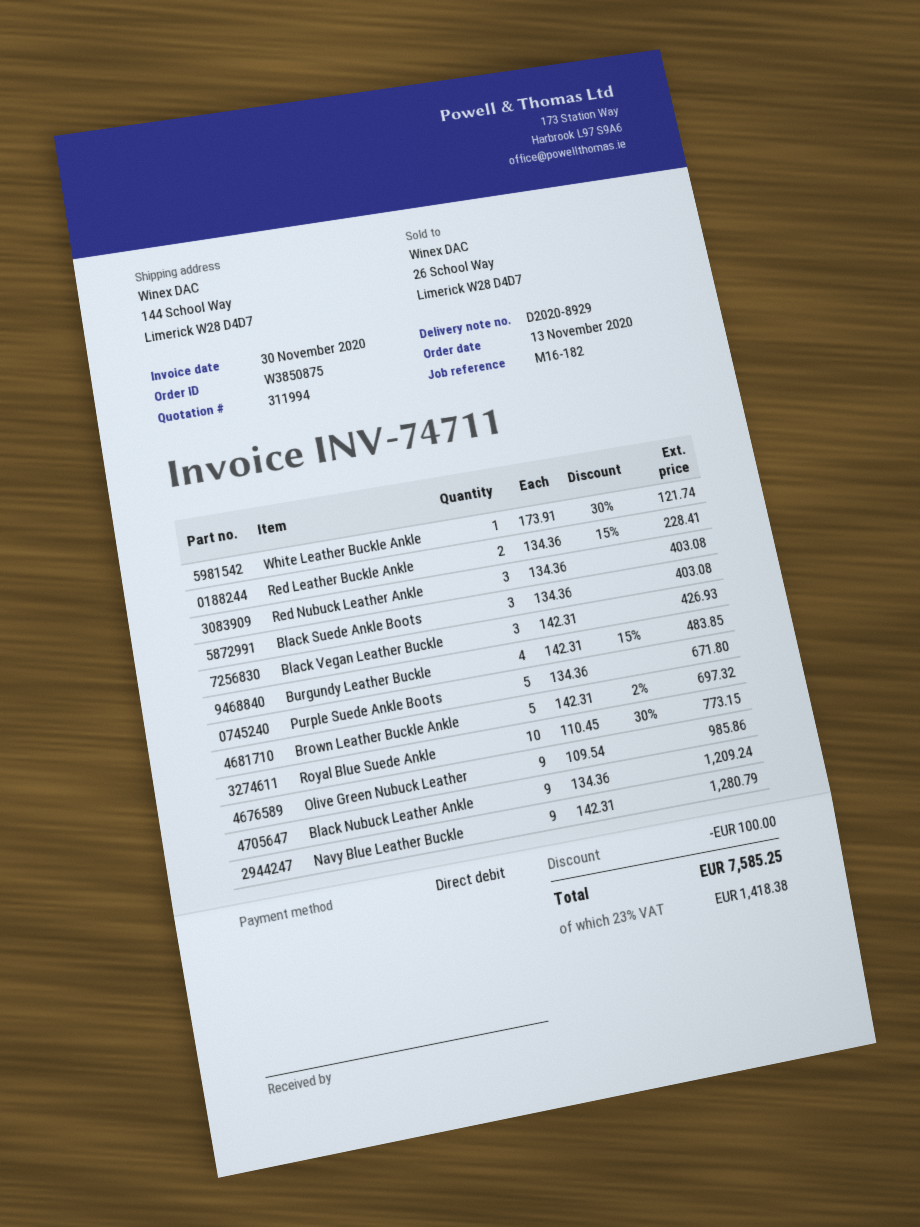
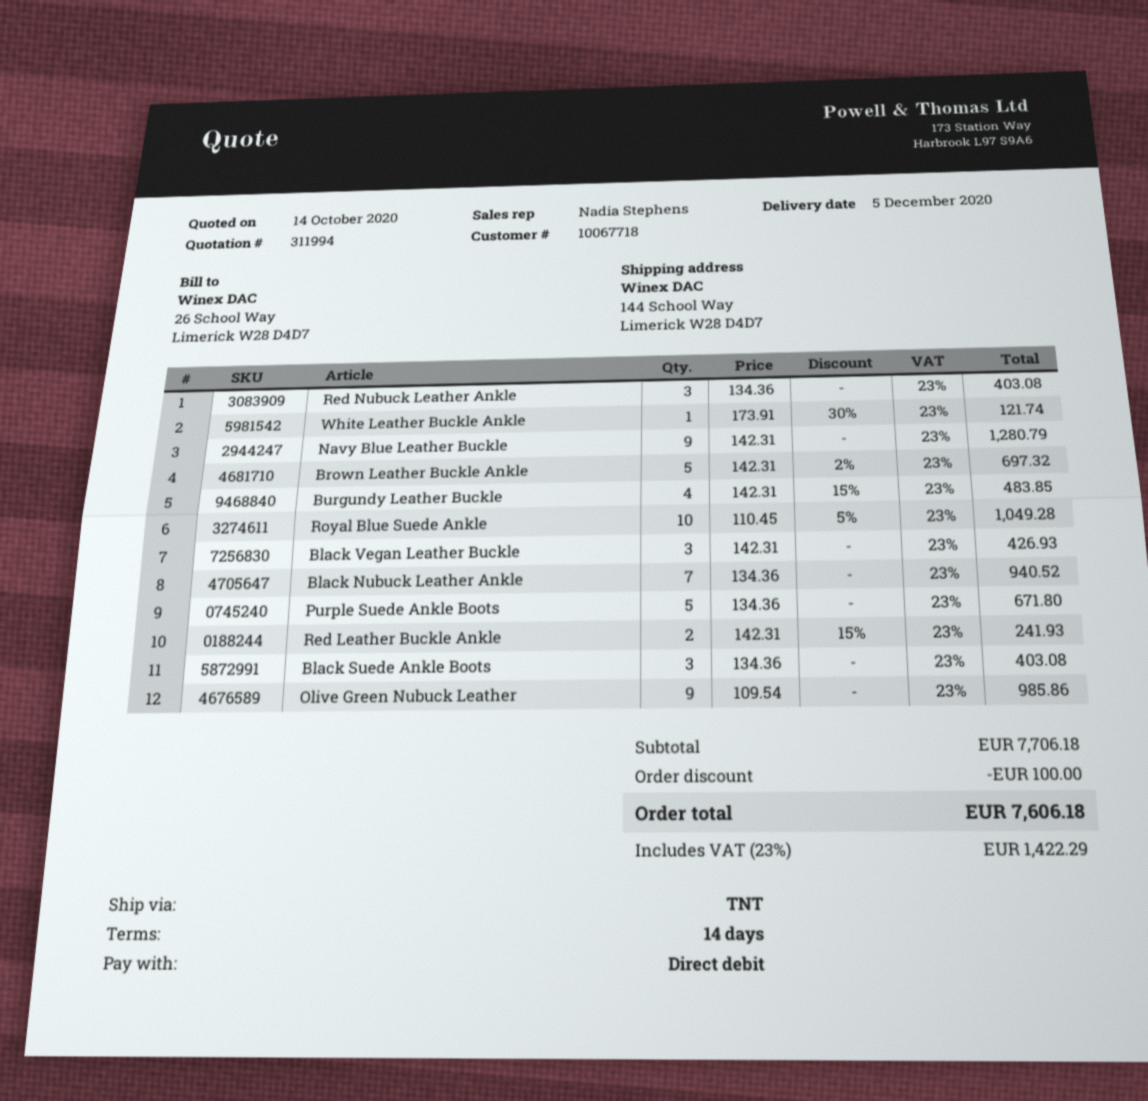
Red Leather Buckle Ankle: 2 x 134.36 - 15% = 228.41 -> 2 x 142.31 - 15% = 241.93
Royal Blue Suede Ankle: 10 x 110.45 - 30% = 773.15 -> 10 x 110.45 - 5% = 1049.28
Black Nubuck Leather Ankle: 9 x 134.36 = 1209.24 -> 7 x 134.36 = 940.52
tax: 23% = 1418.38 -> 23% = 1422.29
total: 7585.25 -> 7606.18

